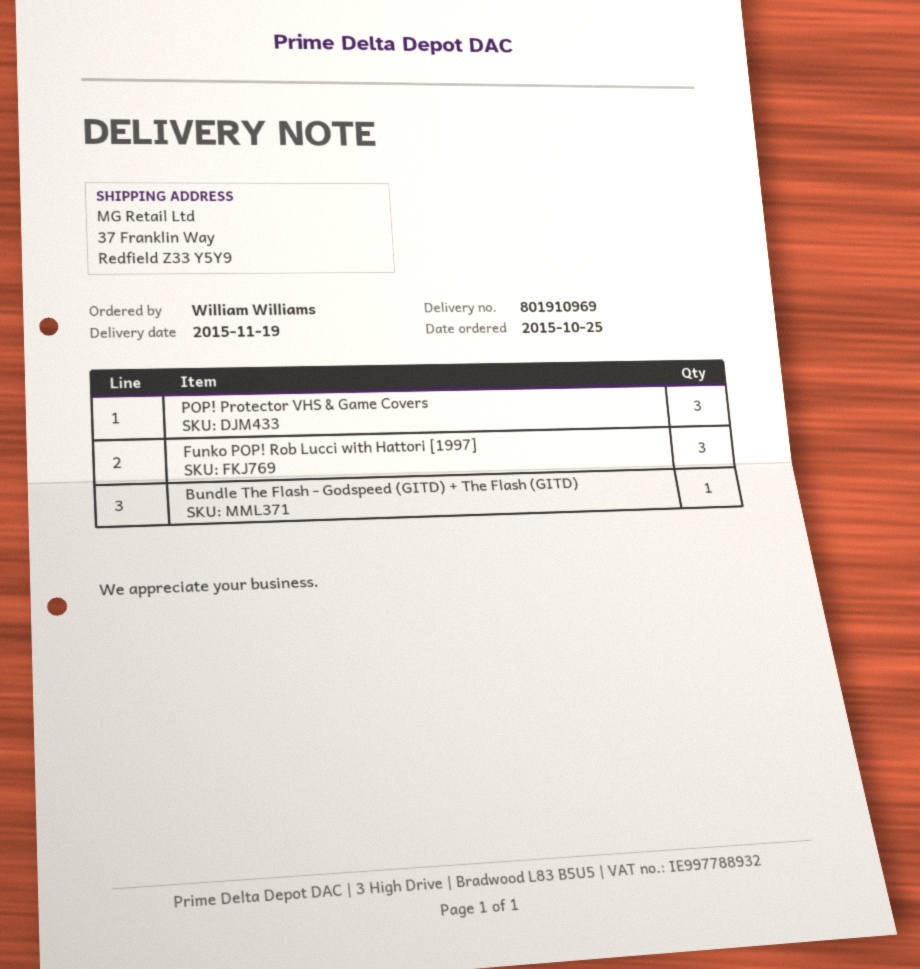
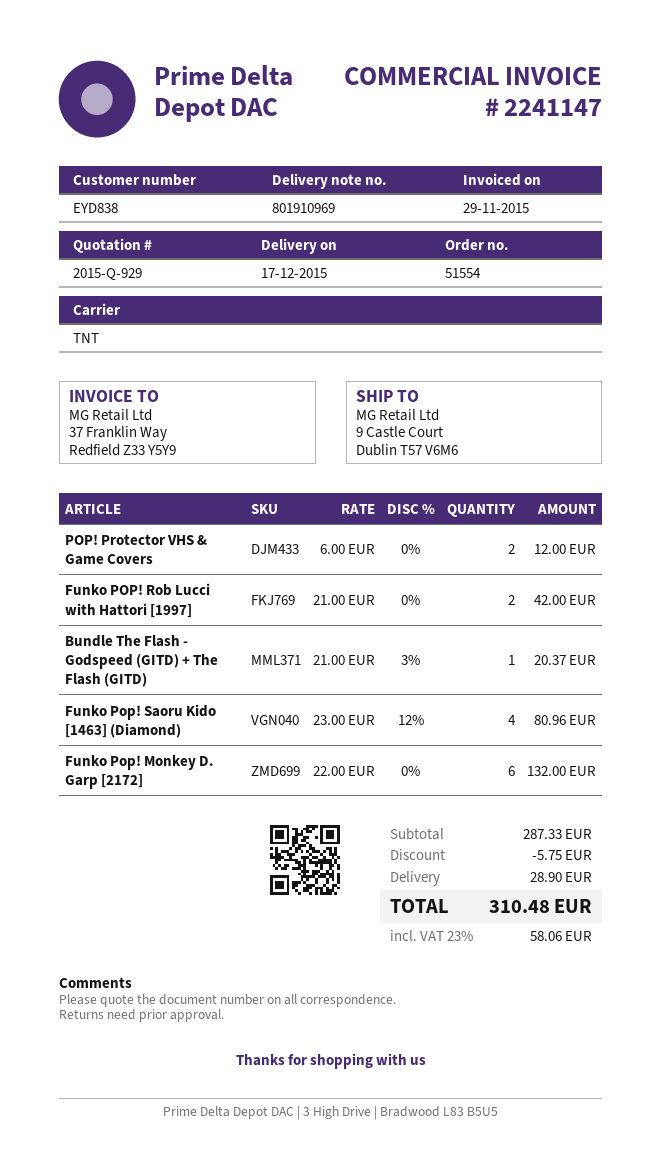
delivery date: 2015-11-19 -> 2015-12-17
ship to: 37 Franklin Way, Redfield Z33 Y5Y9 -> 9 Castle Court, Dublin T57 V6M6
POP! Protector VHS & Game Covers: 3 -> 2
Funko POP! Rob Lucci with Hattori [1997]: 3 -> 2
Funko Pop! Saoru Kido [1463] (Diamond): none -> 4
Funko Pop! Monkey D. Garp [2172]: none -> 6

